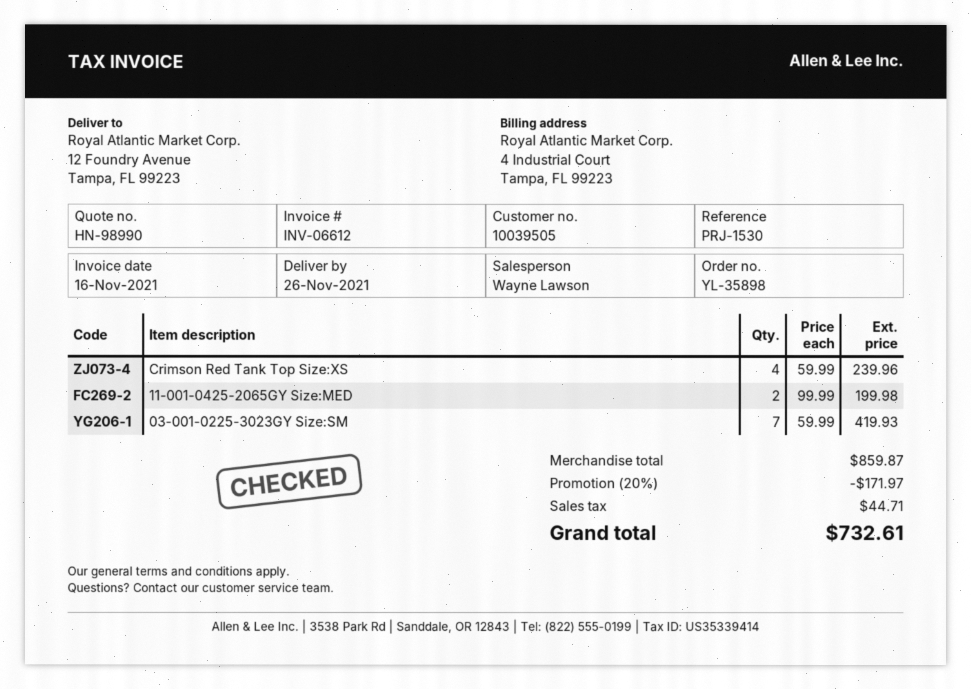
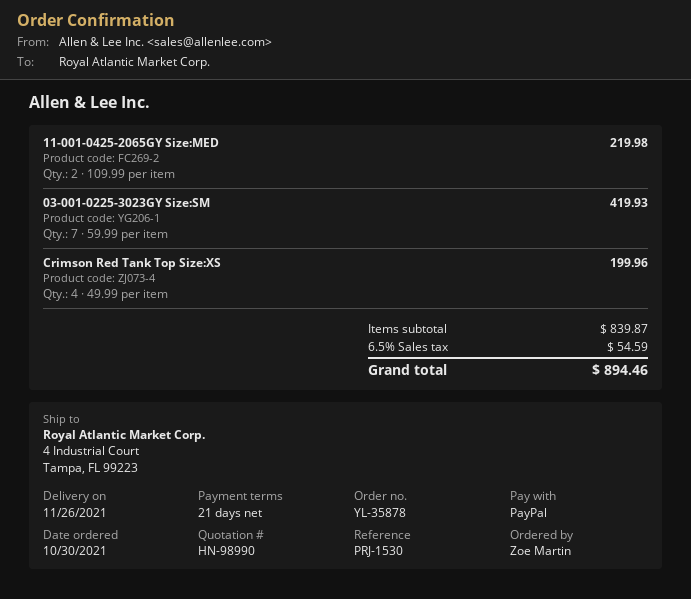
order number: YL-35898 -> YL-35878
ship to: 12 Foundry Avenue, Tampa, FL 99223 -> 4 Industrial Court, Tampa, FL 99223
Crimson Red Tank Top Size:XS: 4 x 59.99 = 239.96 -> 4 x 49.99 = 199.96
11-001-0425-2065GY Size:MED: 2 x 99.99 = 199.98 -> 2 x 109.99 = 219.98
subtotal: 859.87 -> 839.87
discount: 20% = 171.97 -> none
tax: 44.71 -> 54.59
total: 732.61 -> 894.46

